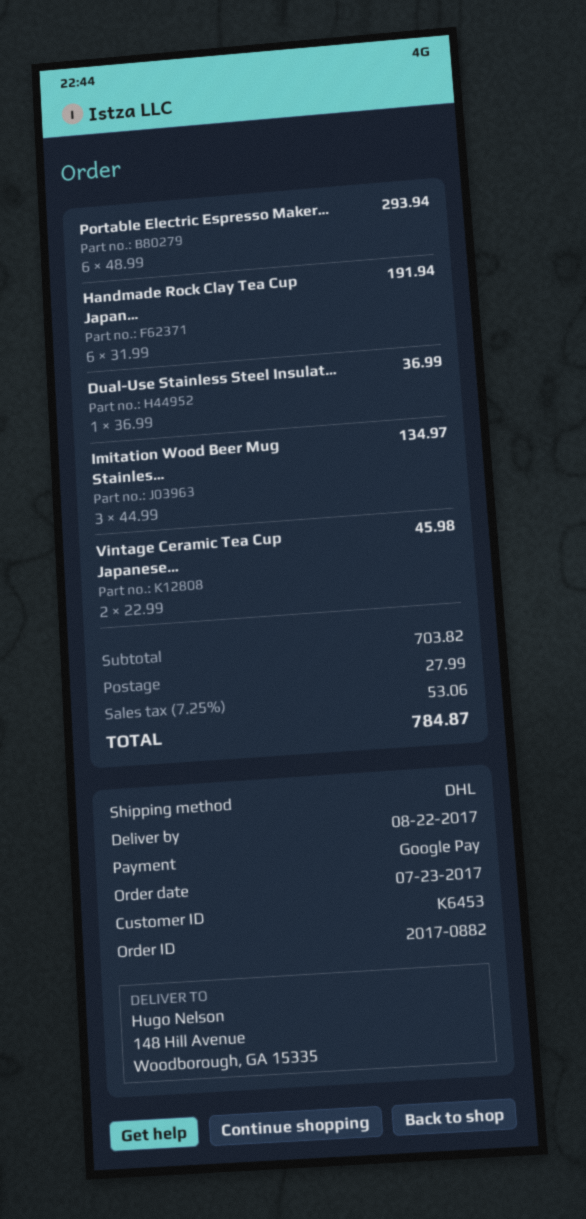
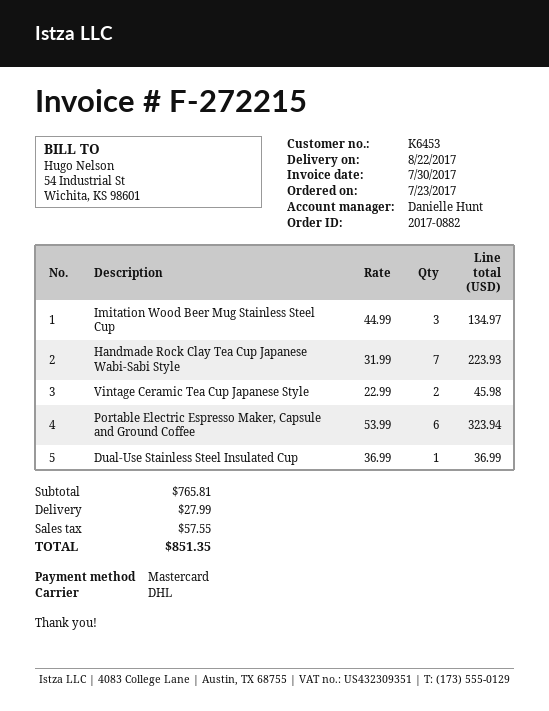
payment method: Google Pay -> Mastercard
Portable Electric Espresso Maker...: 6 x 48.99 = 293.94 -> 6 x 53.99 = 323.94
Handmade Rock Clay Tea Cup Japan...: 6 x 31.99 = 191.94 -> 7 x 31.99 = 223.93
subtotal: 703.82 -> 765.81
tax: 53.06 -> 57.55
total: 784.87 -> 851.35

